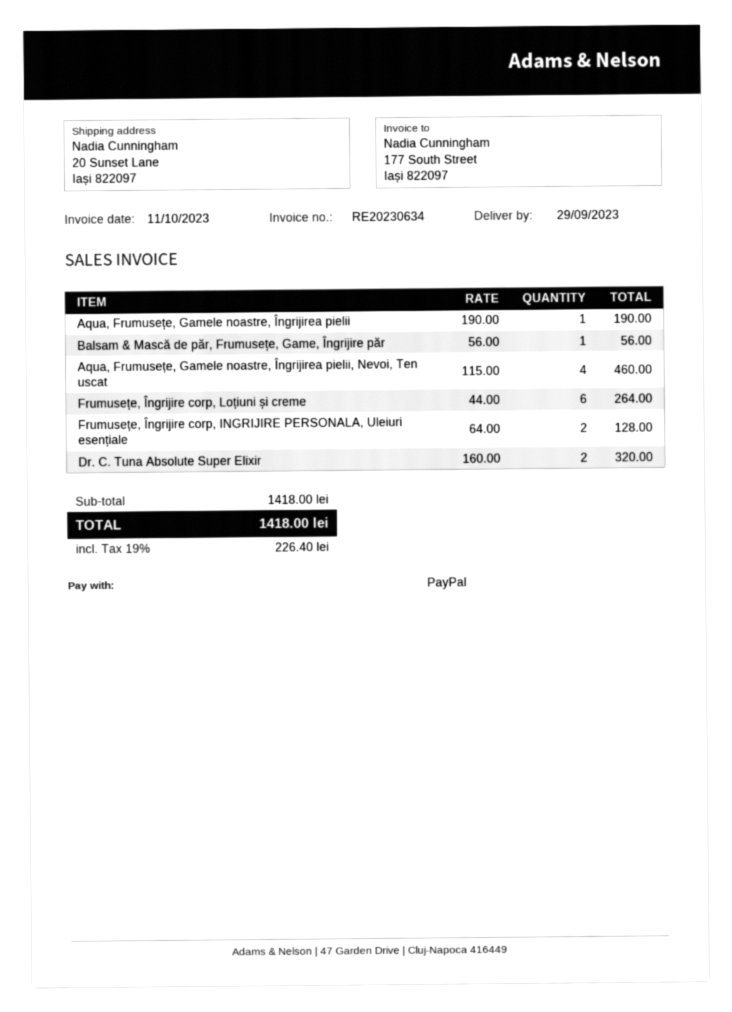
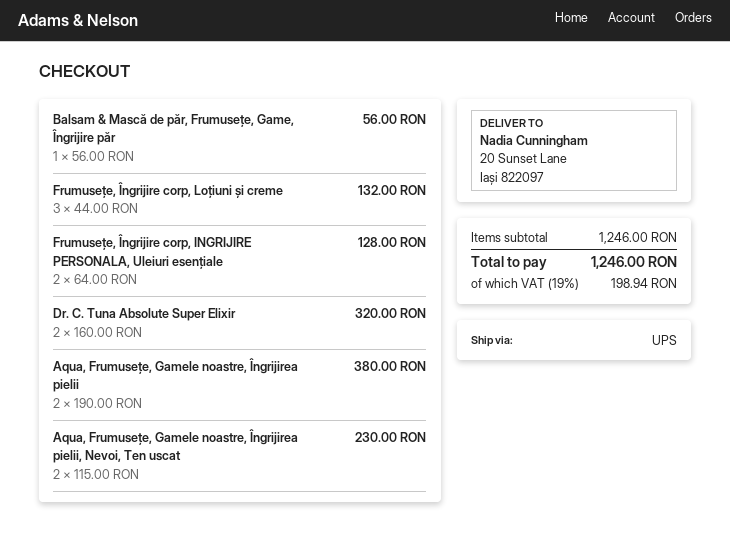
Aqua, Frumusețe, Gamele noastre, Îngrijirea pielii: 1 x 190.00 = 190.00 -> 2 x 190.00 = 380.00
Aqua, Frumusețe, Gamele noastre, Îngrijirea pielii, Nevoi, Ten uscat: 4 x 115.00 = 460.00 -> 2 x 115.00 = 230.00
Frumusețe, Îngrijire corp, Loțiuni și creme: 6 x 44.00 = 264.00 -> 3 x 44.00 = 132.00
subtotal: 1418.00 -> 1246.00
tax: 19% = 226.40 -> 19% = 198.94
total: 1418.00 -> 1246.00

